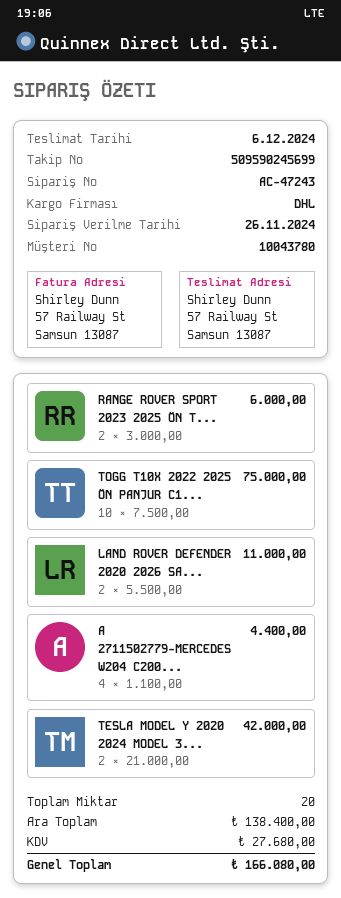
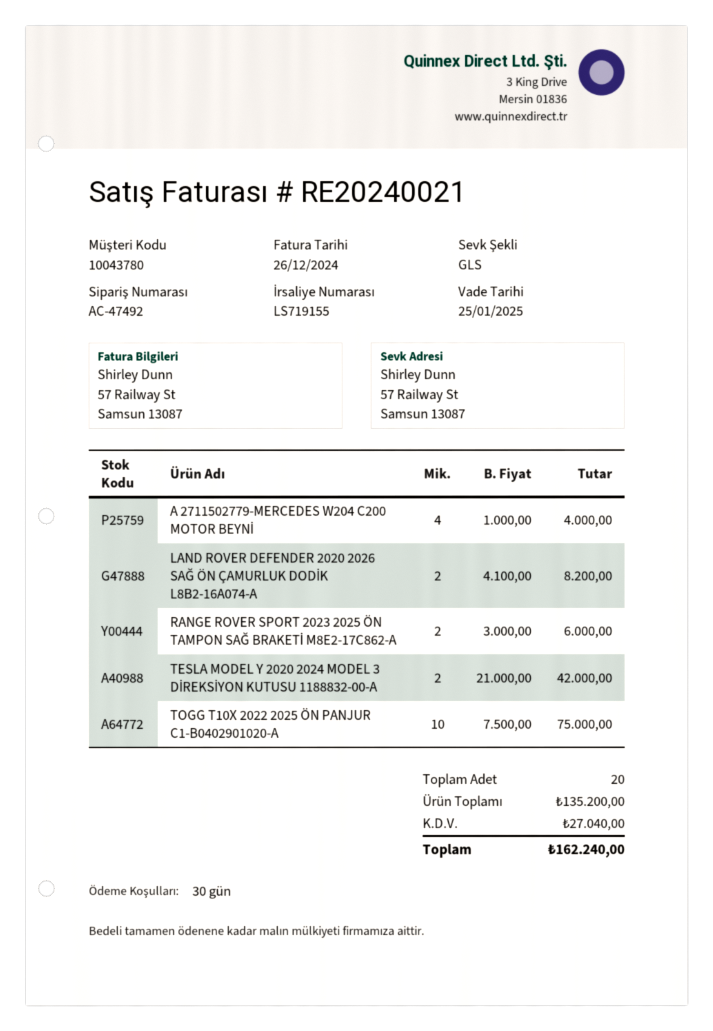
order number: AC-47243 -> AC-47492
shipping method: DHL -> GLS
LAND ROVER DEFENDER 2020 2026 SA...: 2 x 5500.00 = 11000.00 -> 2 x 4100.00 = 8200.00
A 2711502779-MERCEDES W204 C200...: 4 x 1100.00 = 4400.00 -> 4 x 1000.00 = 4000.00
subtotal: 138400.00 -> 135200.00
tax: 27680.00 -> 27040.00
total: 166080.00 -> 162240.00

